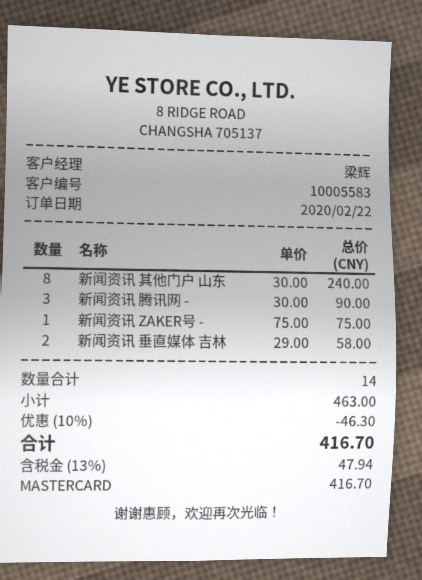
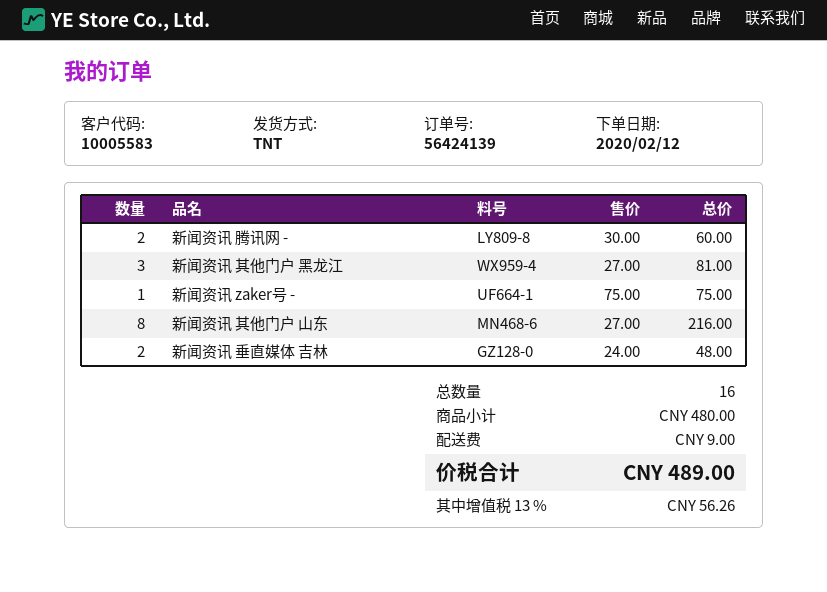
order date: 2020-02-22 -> 2020-02-12
新闻资讯 其他门户 山东: 8 x 30.00 = 240.00 -> 8 x 27.00 = 216.00
新闻资讯 腾讯网 -: 3 x 30.00 = 90.00 -> 2 x 30.00 = 60.00
新闻资讯 垂直媒体 吉林: 2 x 29.00 = 58.00 -> 2 x 24.00 = 48.00
新闻资讯 其他门户 黑龙江: none -> 3 x 27.00 = 81.00
total quantity: 14 -> 16
subtotal: 463.00 -> 480.00
discount: 10% = 46.30 -> none
shipping: none -> 9.00
tax: 13% = 47.94 -> 13% = 56.26
total: 416.70 -> 489.00

